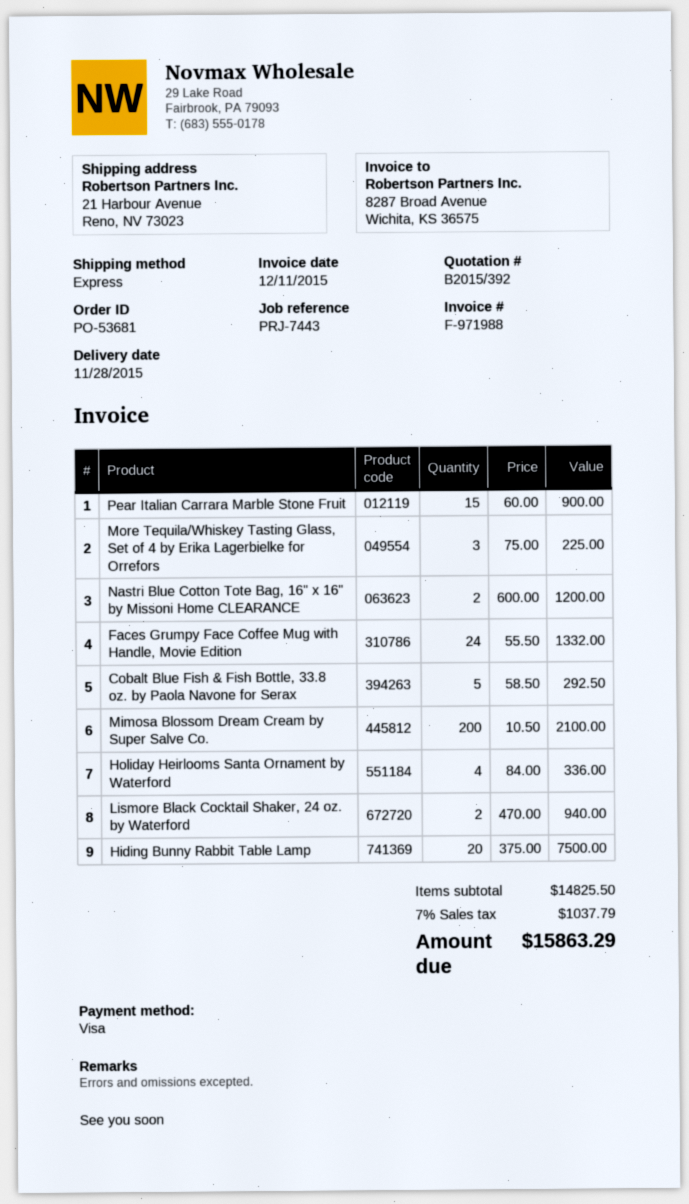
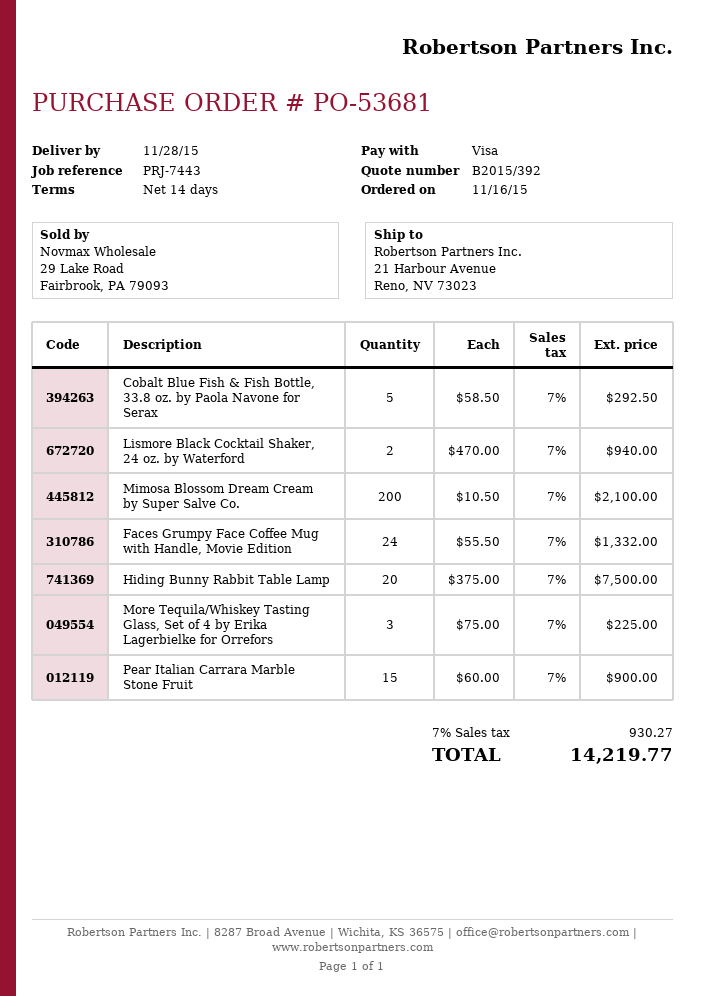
Nastri Blue Cotton Tote Bag, 16" x 16" by Missoni Home CLEARANCE: 2 x 600.00 = 1200.00 -> none
Holiday Heirlooms Santa Ornament by Waterford: 4 x 84.00 = 336.00 -> none
tax: 7% = 1037.79 -> 7% = 930.27
total: 15863.29 -> 14219.77

